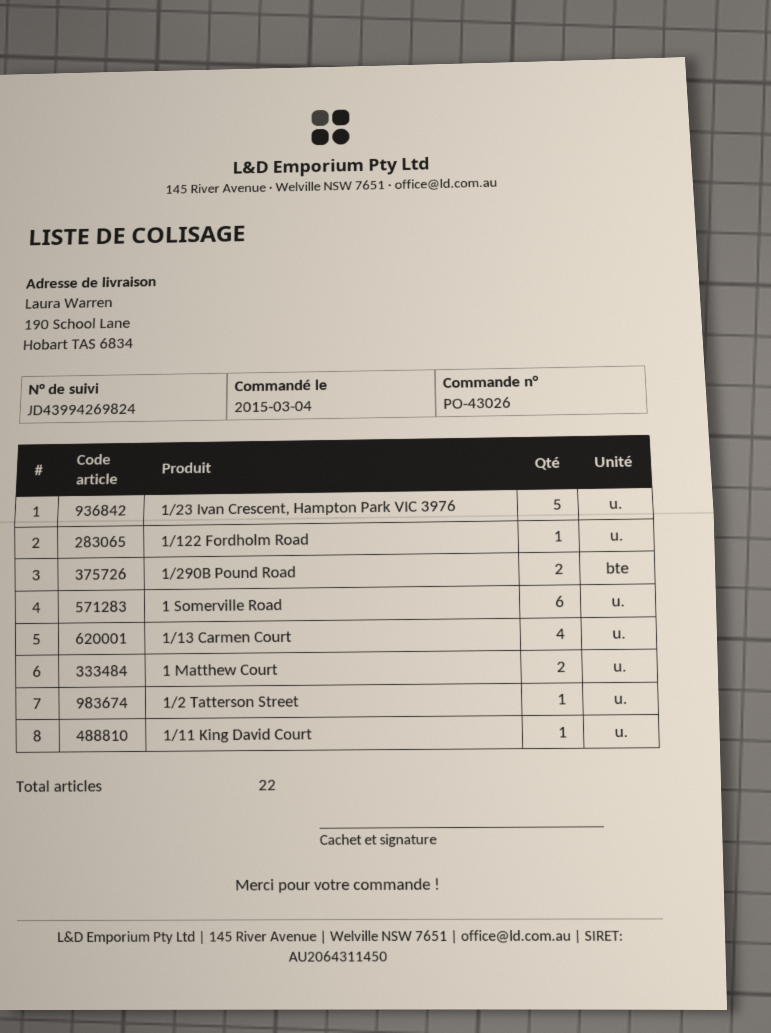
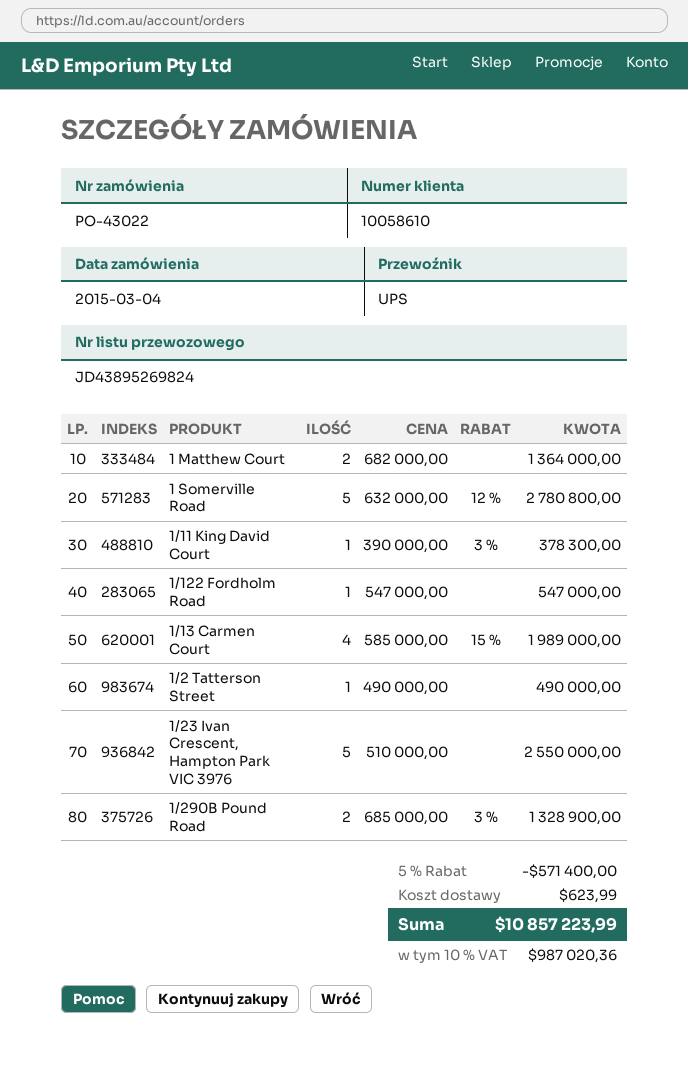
order number: PO-43026 -> PO-43022
tracking number: JD43994269824 -> JD43895269824
1 Somerville Road: 6 -> 5

